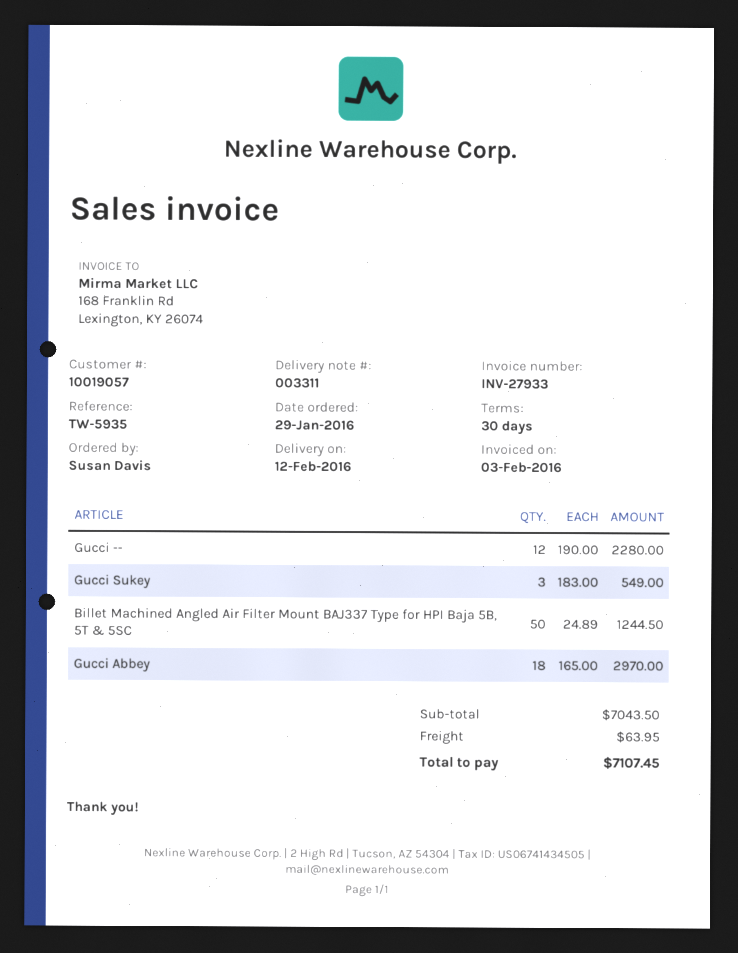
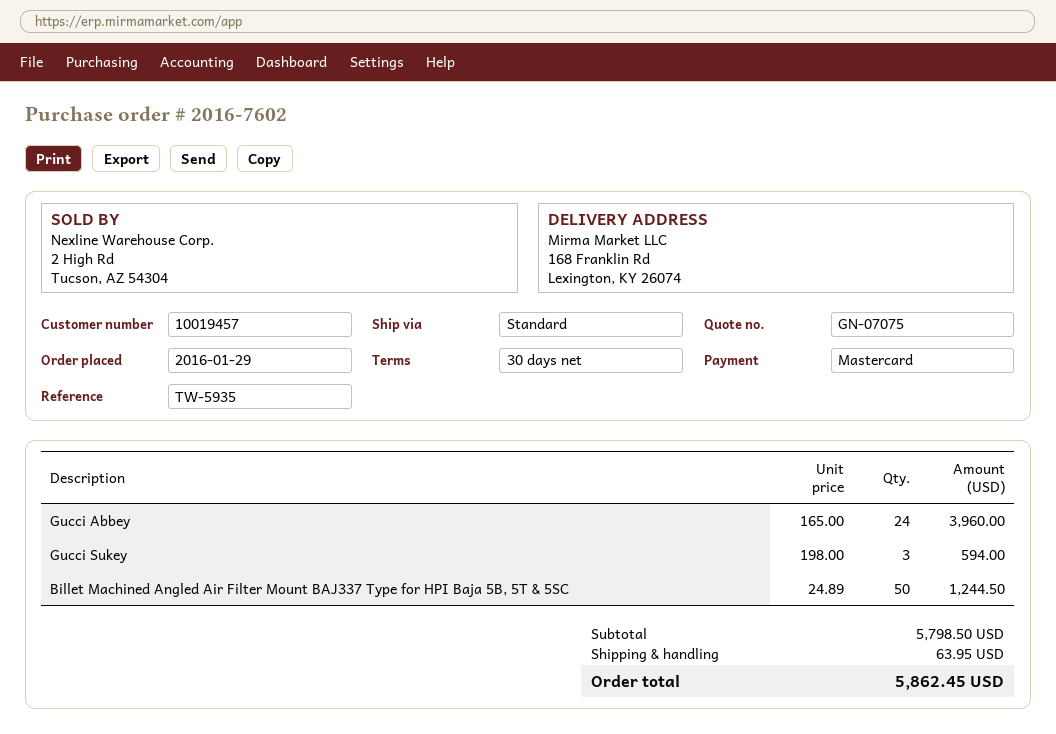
customer number: 10019057 -> 10019457
Gucci --: 12 x 190.00 = 2280.00 -> none
Gucci Sukey: 3 x 183.00 = 549.00 -> 3 x 198.00 = 594.00
Gucci Abbey: 18 x 165.00 = 2970.00 -> 24 x 165.00 = 3960.00
subtotal: 7043.50 -> 5798.50
total: 7107.45 -> 5862.45

